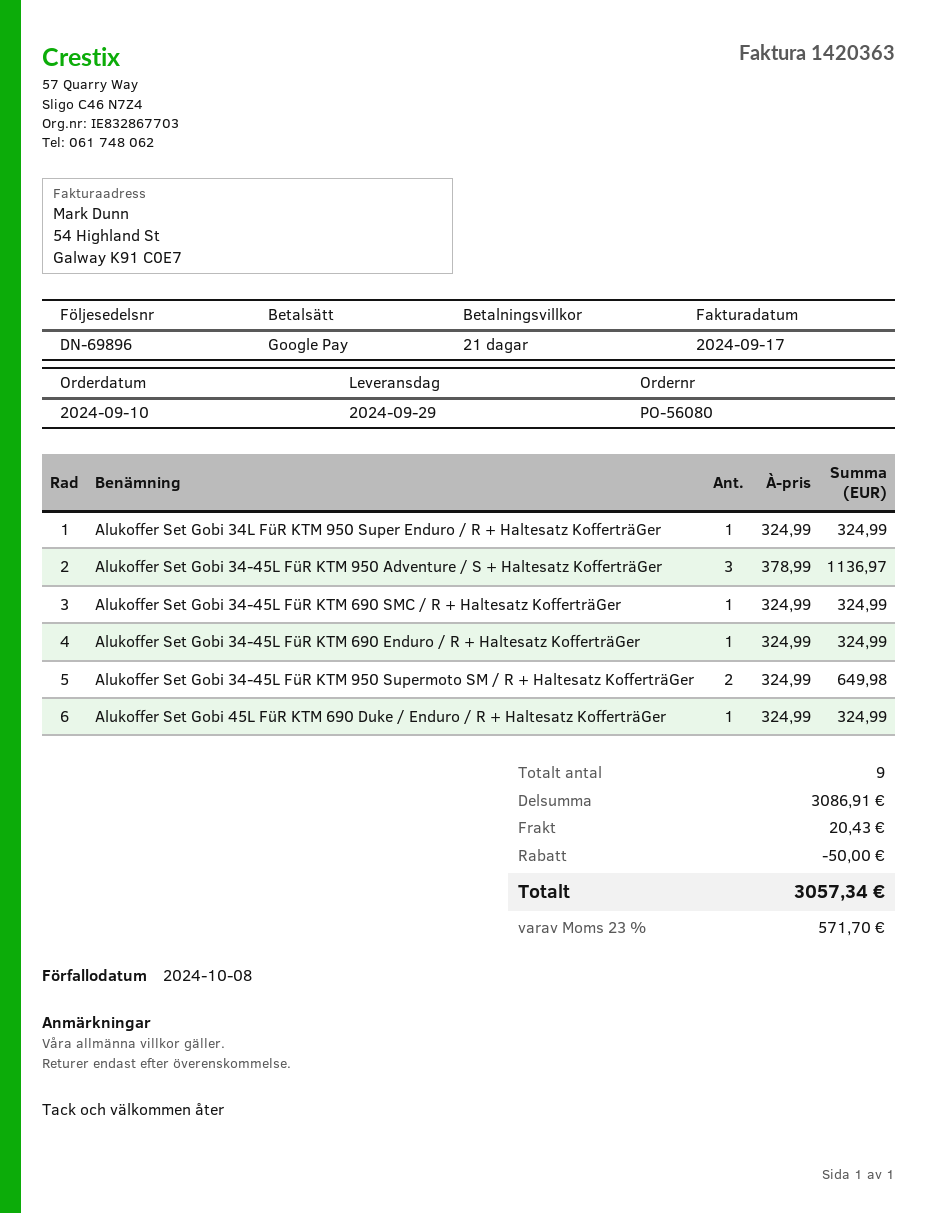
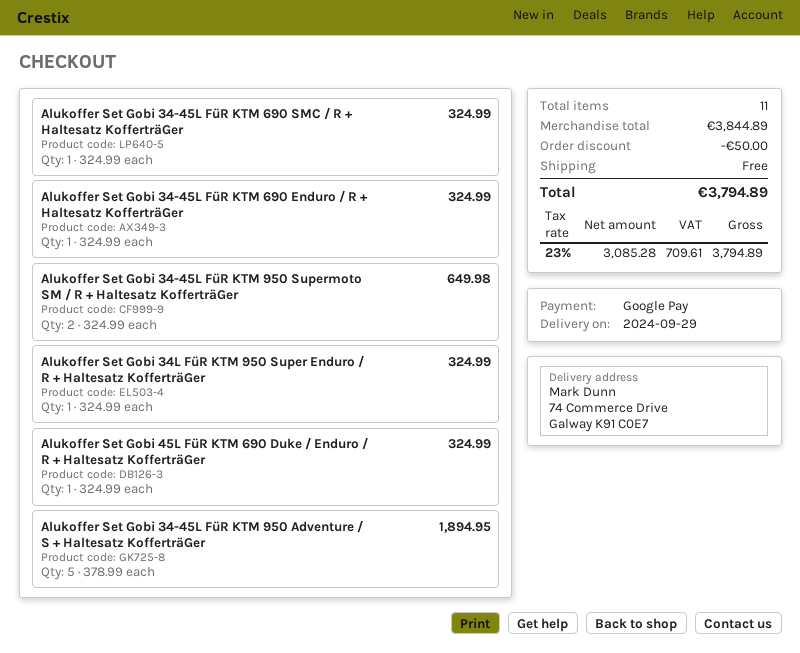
Alukoffer Set Gobi 34-45L FüR KTM 950 Adventure / S + Haltesatz KofferträGer: 3 x 378.99 = 1136.97 -> 5 x 378.99 = 1894.95
total quantity: 9 -> 11
subtotal: 3086.91 -> 3844.89
shipping: 20.43 -> 0.00
tax: 23% = 571.70 -> 23% = 709.61
total: 3057.34 -> 3794.89

